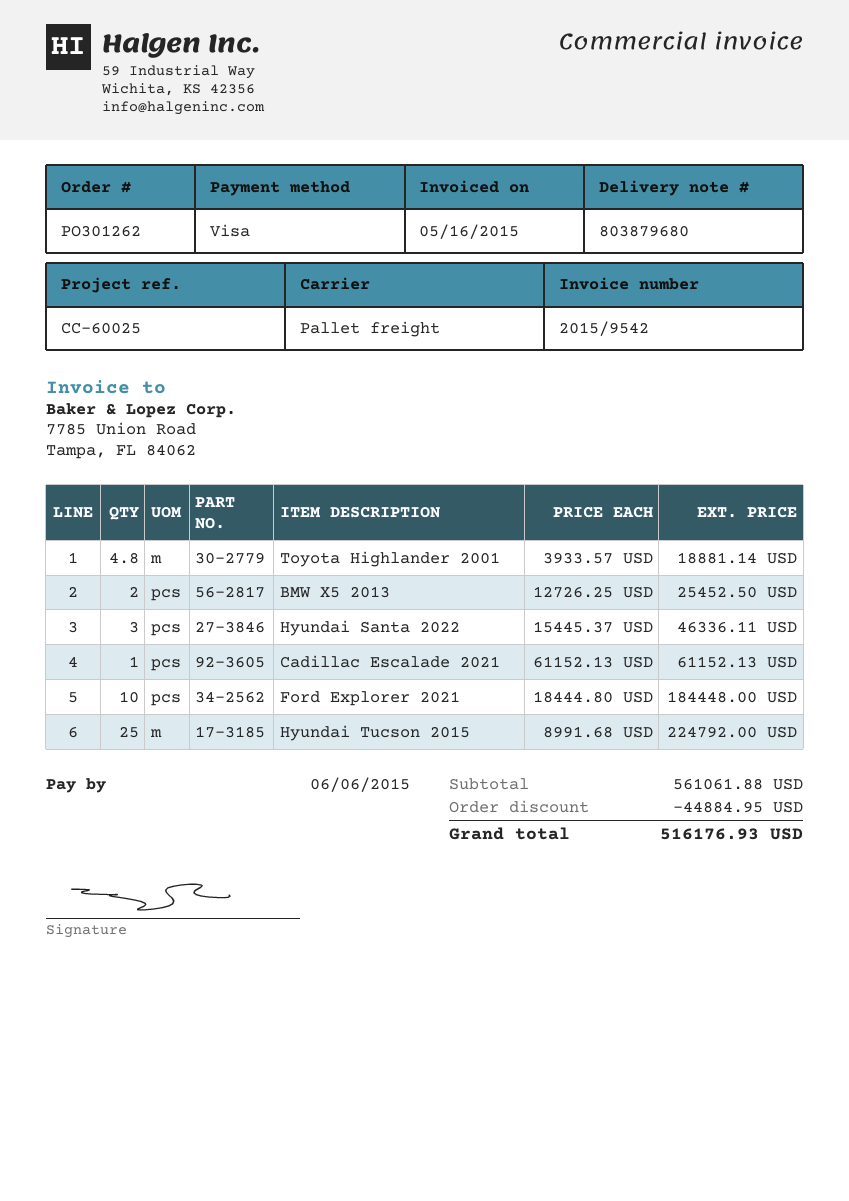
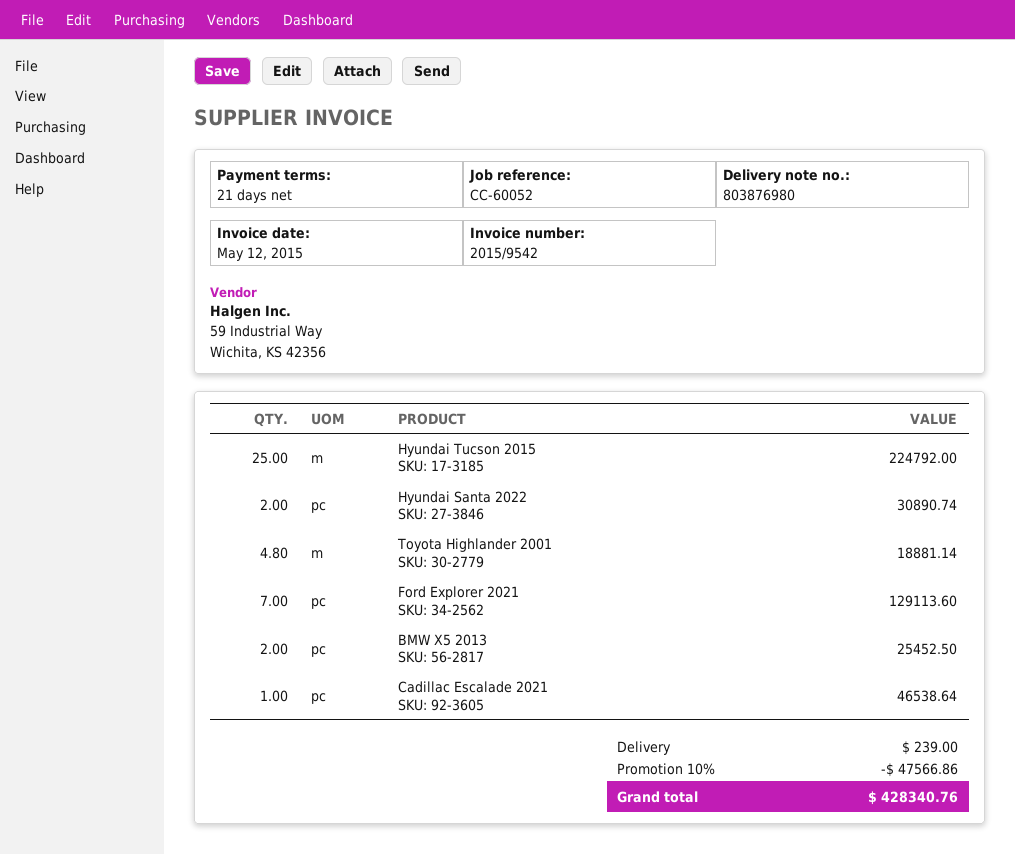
delivery note number: 803879680 -> 803876980
invoice date: 2015-05-16 -> 2015-05-12
reference: CC-60025 -> CC-60052
Hyundai Santa 2022: 3 for 46336.11 -> 2 for 30890.74
Cadillac Escalade 2021: 1 for 61152.13 -> 1 for 46538.64
Ford Explorer 2021: 10 for 184448.00 -> 7 for 129113.60
discount: 44884.95 -> 47566.86
shipping: none -> 239.00
total: 516176.93 -> 428340.76

